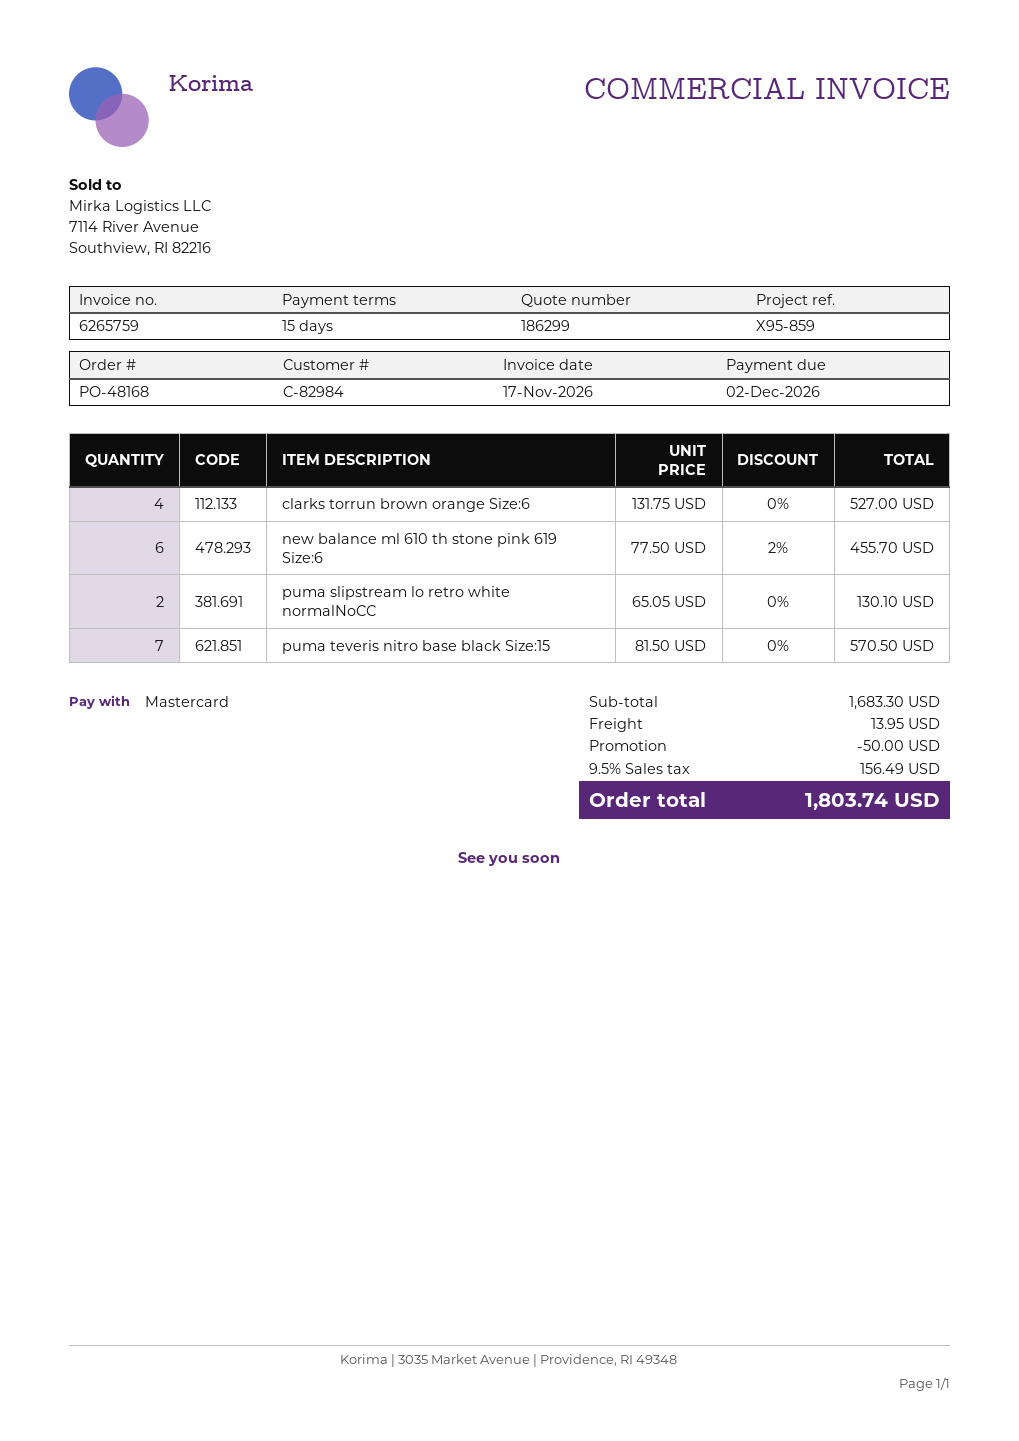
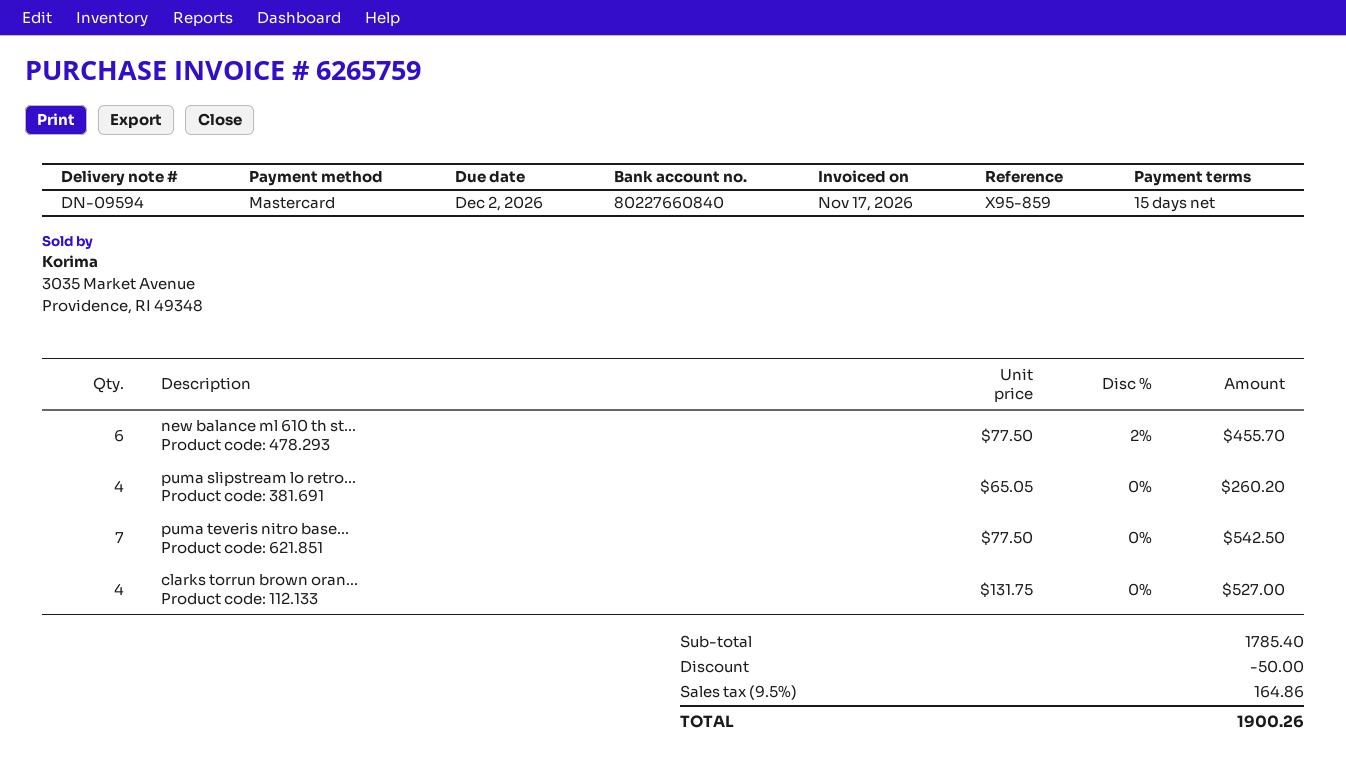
puma slipstream lo retro white normalNoCC: 2 x 65.05 = 130.10 -> 4 x 65.05 = 260.20
puma teveris nitro base black Size:15: 7 x 81.50 = 570.50 -> 7 x 77.50 = 542.50
subtotal: 1683.30 -> 1785.40
shipping: 13.95 -> none
tax: 9.5% = 156.49 -> 9.5% = 164.86
total: 1803.74 -> 1900.26

